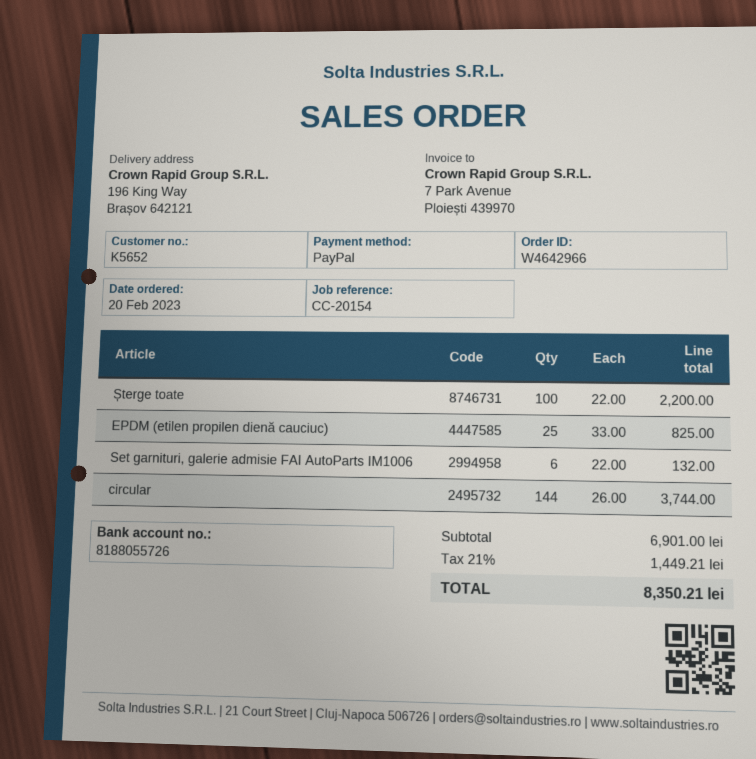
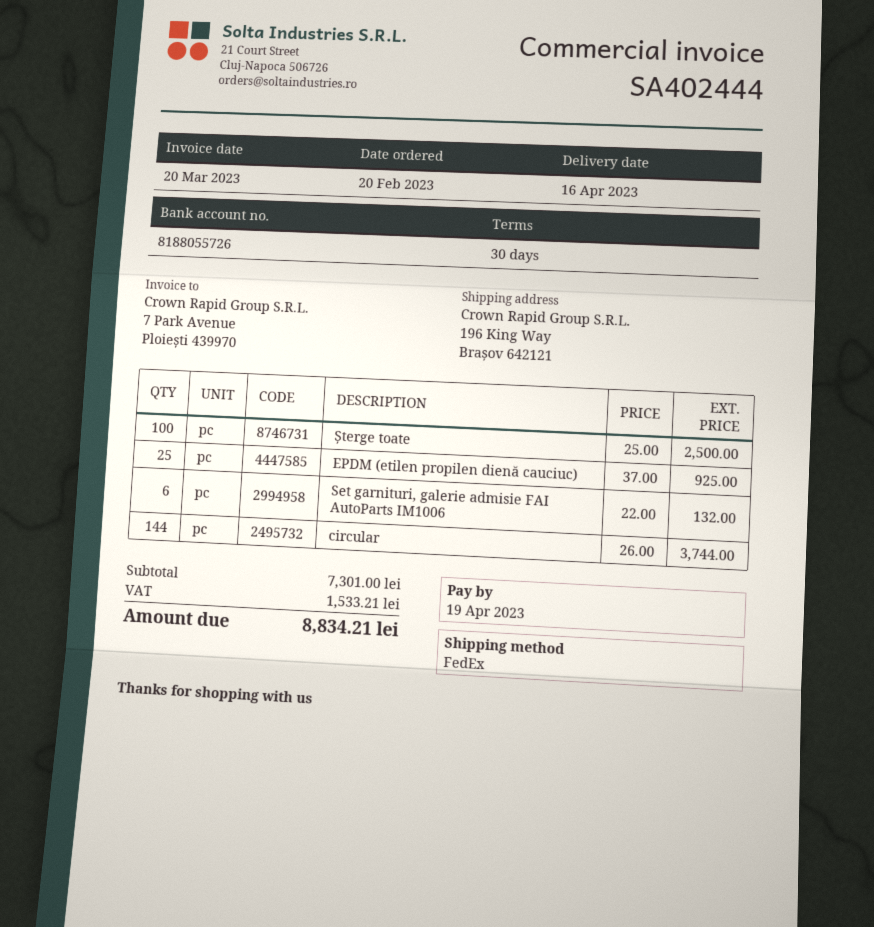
Șterge toate: 100 x 22.00 = 2200.00 -> 100 x 25.00 = 2500.00
EPDM (etilen propilen dienă cauciuc): 25 x 33.00 = 825.00 -> 25 x 37.00 = 925.00
subtotal: 6901.00 -> 7301.00
tax: 1449.21 -> 1533.21
total: 8350.21 -> 8834.21

